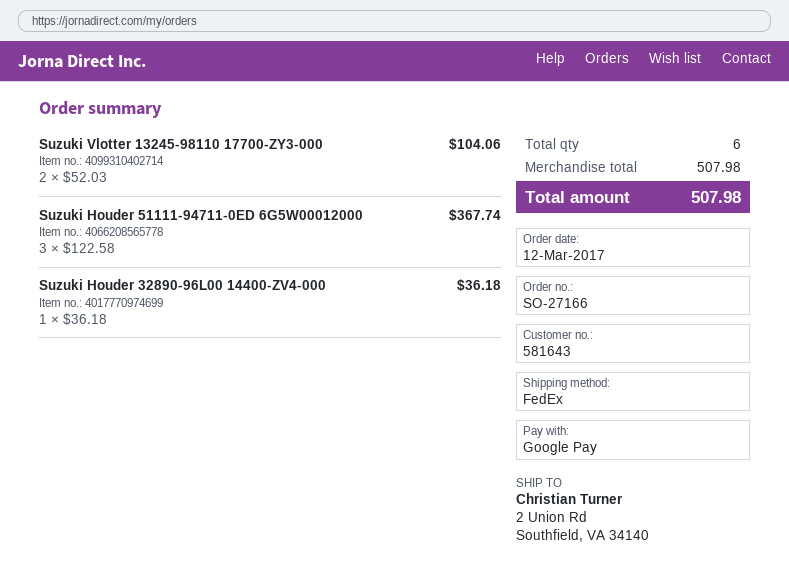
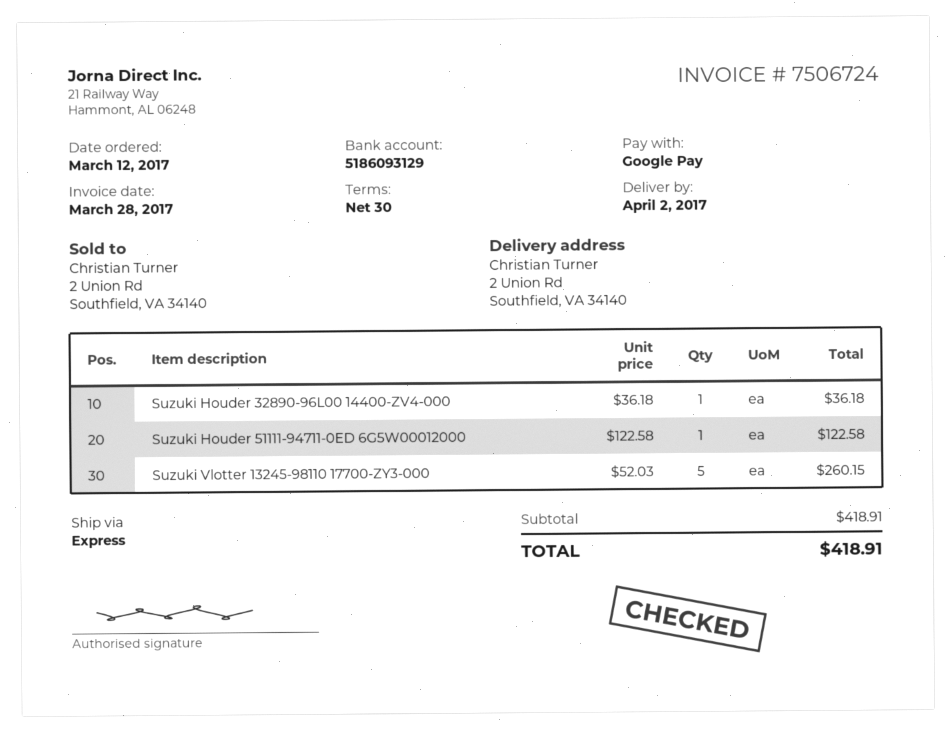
shipping method: FedEx -> express
Suzuki Vlotter 13245-98110 17700-ZY3-000: 2 x 52.03 = 104.06 -> 5 x 52.03 = 260.15
Suzuki Houder 51111-94711-0ED 6G5W00012000: 3 x 122.58 = 367.74 -> 1 x 122.58 = 122.58
subtotal: 507.98 -> 418.91
total: 507.98 -> 418.91

